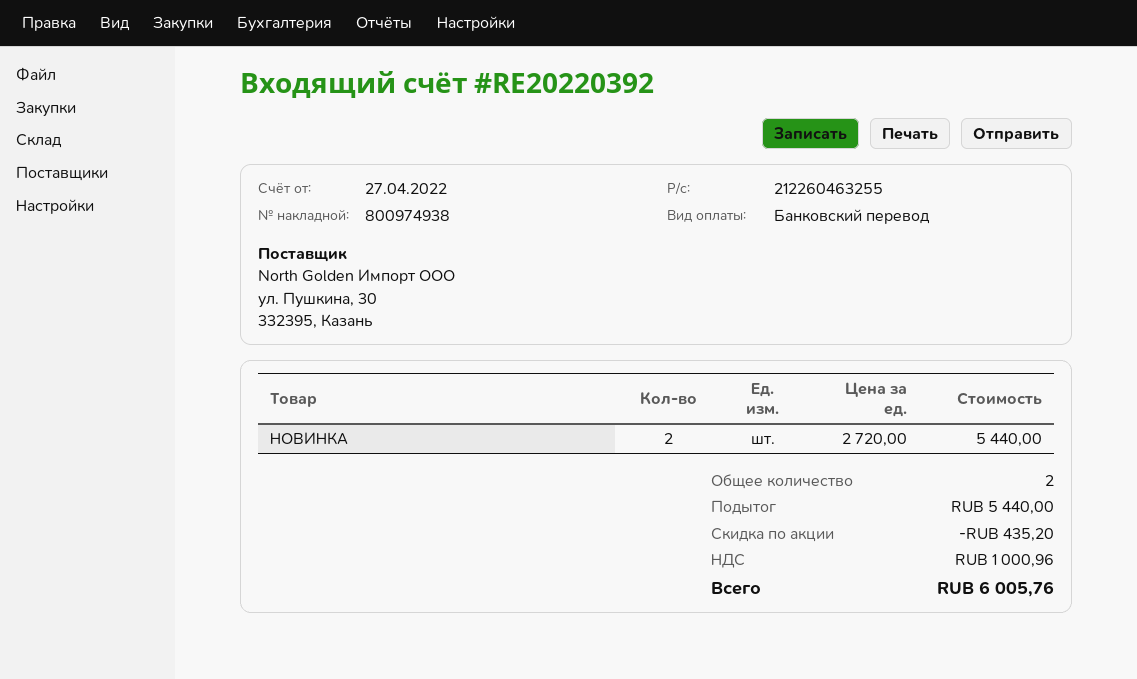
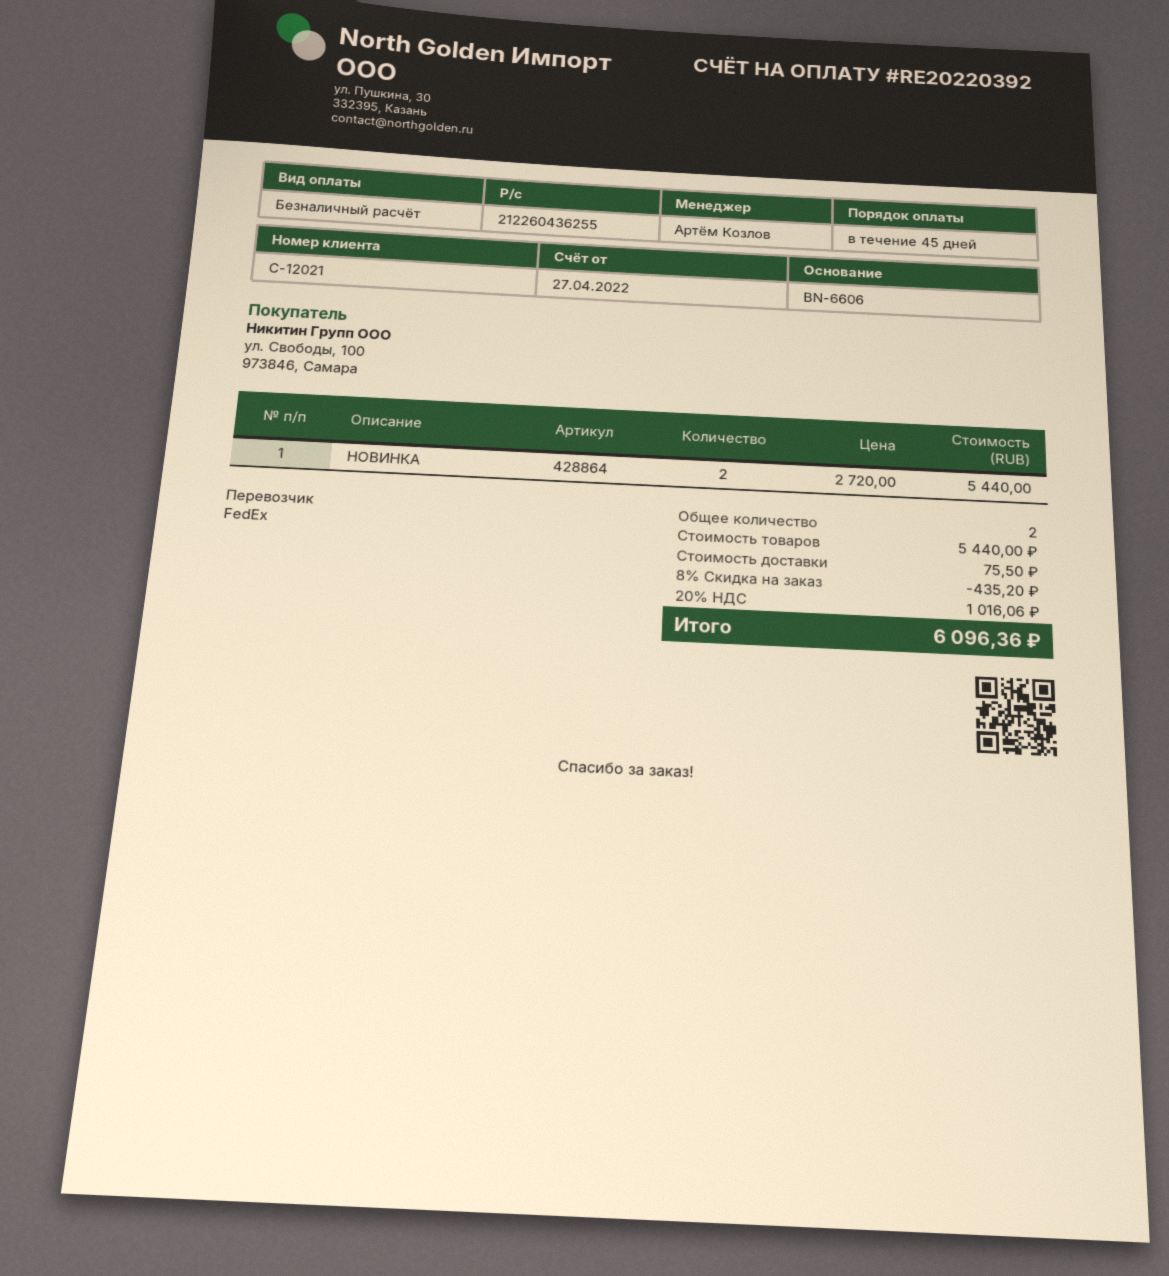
bank account: 212260463255 -> 212260436255
shipping: none -> 75.50
tax: 1000.96 -> 1016.06
total: 6005.76 -> 6096.36

